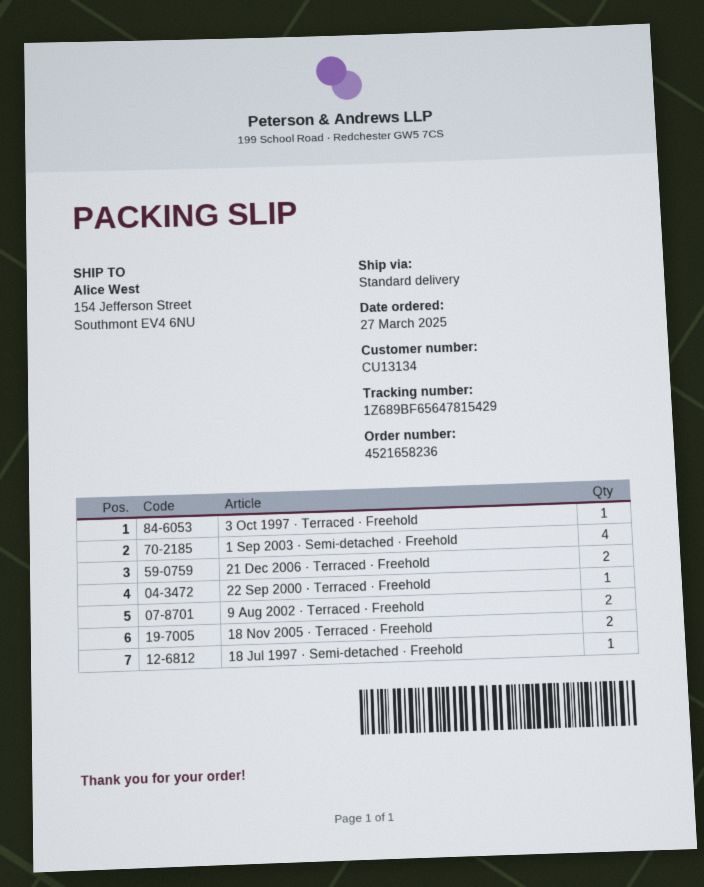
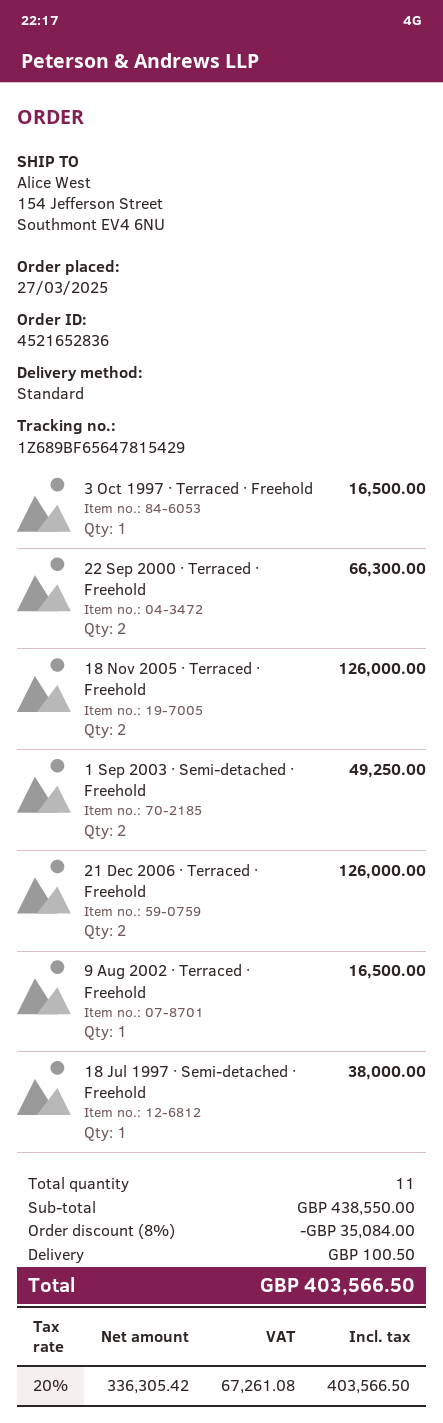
order number: 4521658236 -> 4521652836
1 Sep 2003 · Semi-detached · Freehold: 4 -> 2
22 Sep 2000 · Terraced · Freehold: 1 -> 2
9 Aug 2002 · Terraced · Freehold: 2 -> 1

